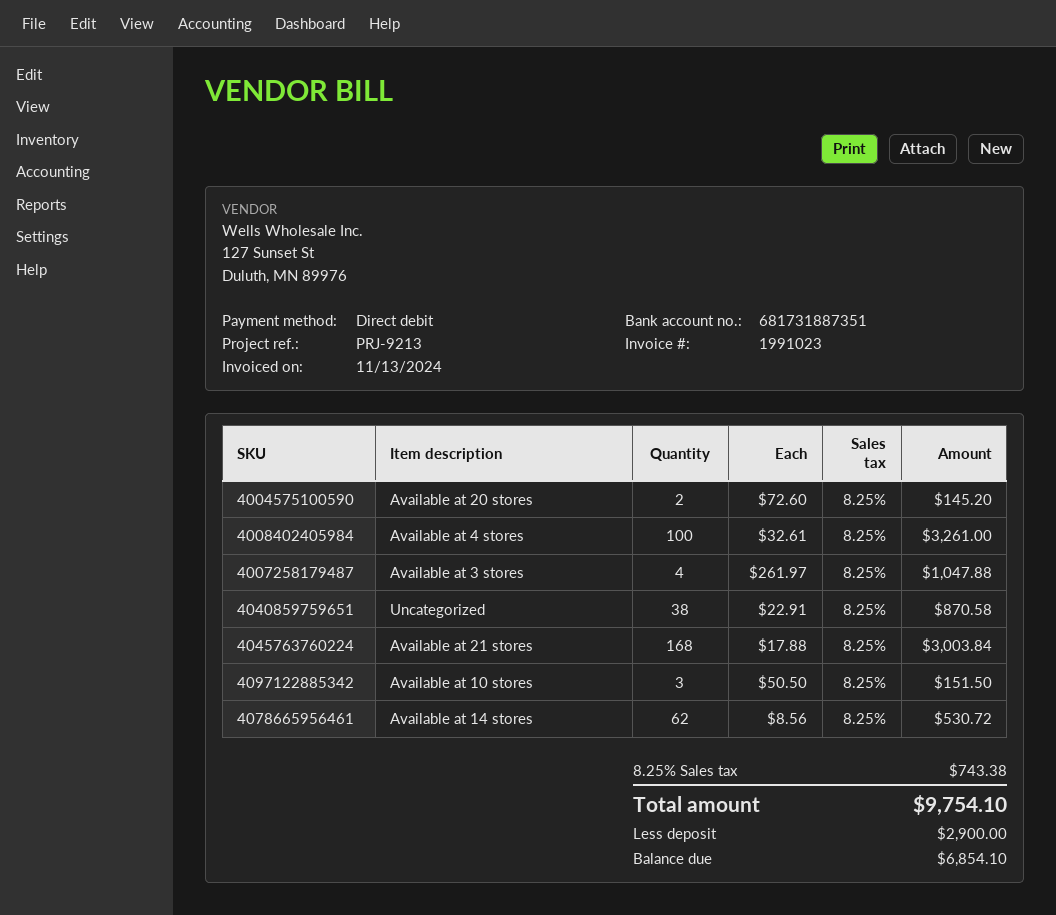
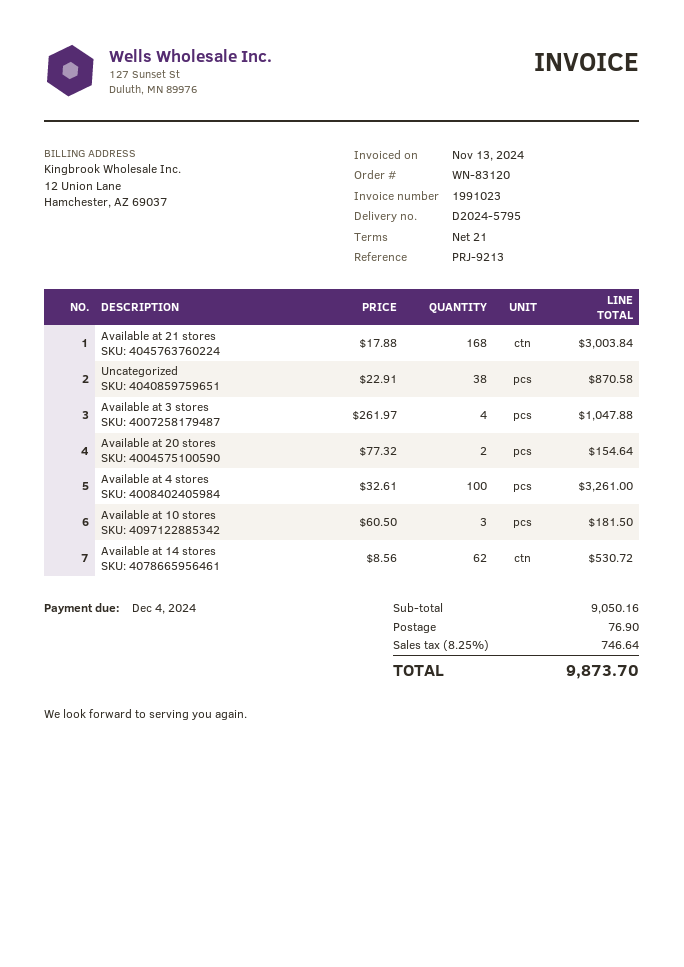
Available at 20 stores: 2 x 72.60 = 145.20 -> 2 x 77.32 = 154.64
Available at 10 stores: 3 x 50.50 = 151.50 -> 3 x 60.50 = 181.50
shipping: none -> 76.90
tax: 8.25% = 743.38 -> 8.25% = 746.64
total: 9754.10 -> 9873.70

